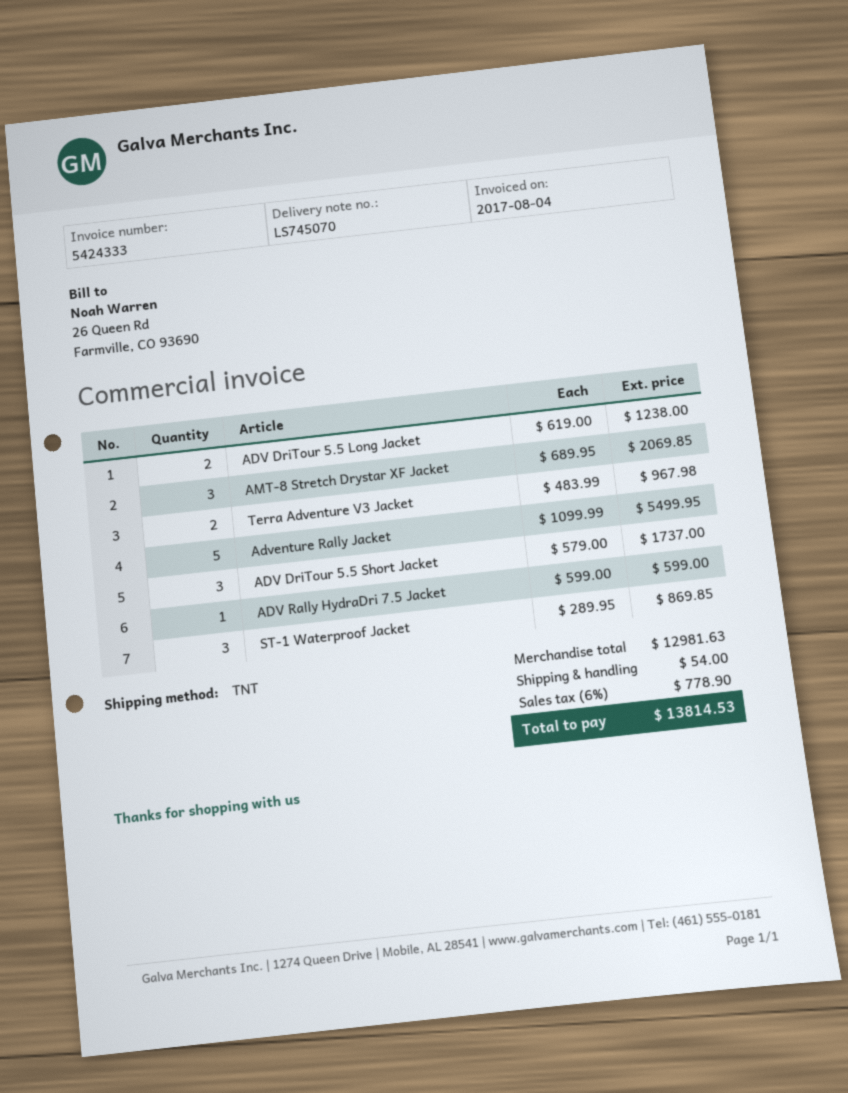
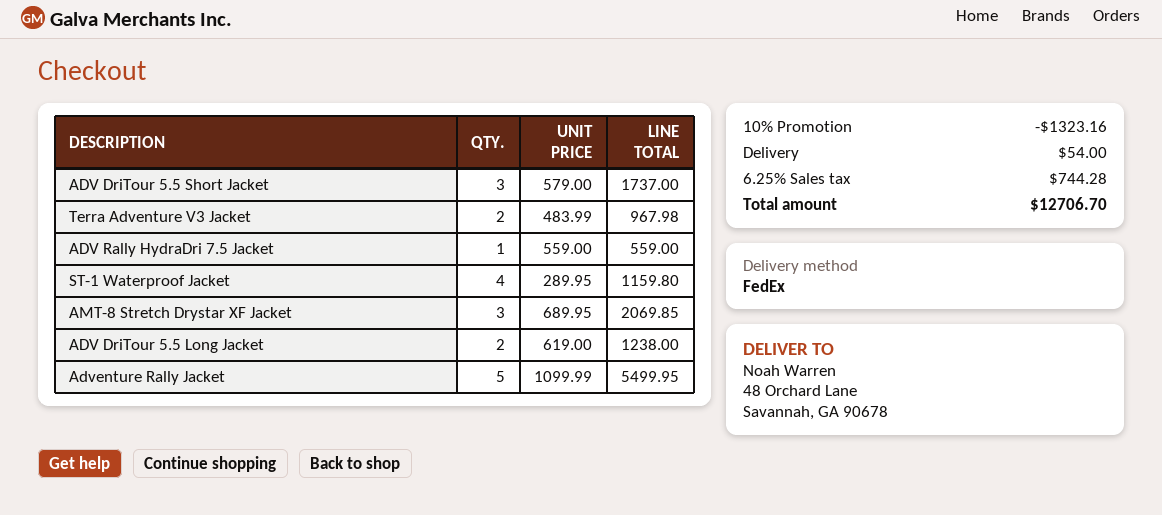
shipping method: TNT -> FedEx
ADV Rally HydraDri 7.5 Jacket: 1 x 599.00 = 599.00 -> 1 x 559.00 = 559.00
ST-1 Waterproof Jacket: 3 x 289.95 = 869.85 -> 4 x 289.95 = 1159.80
discount: none -> 10% = 1323.16
tax: 6% = 778.90 -> 6.25% = 744.28
total: 13814.53 -> 12706.70

